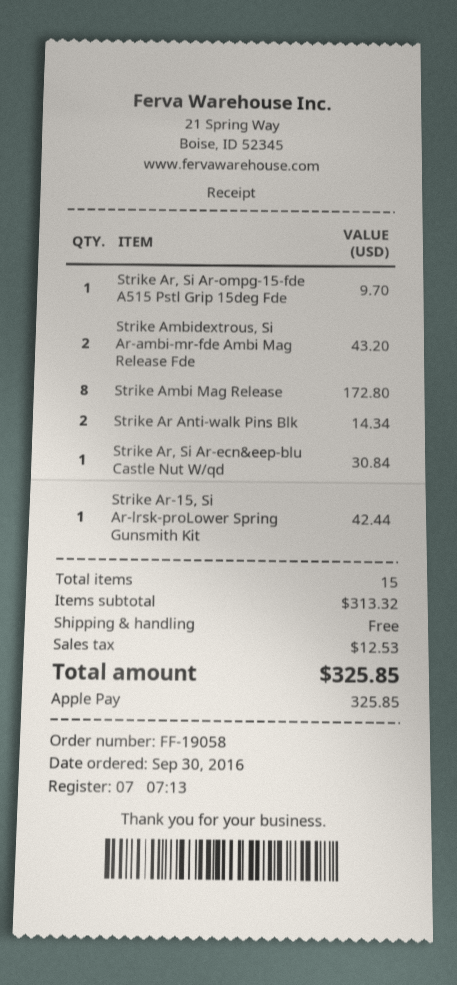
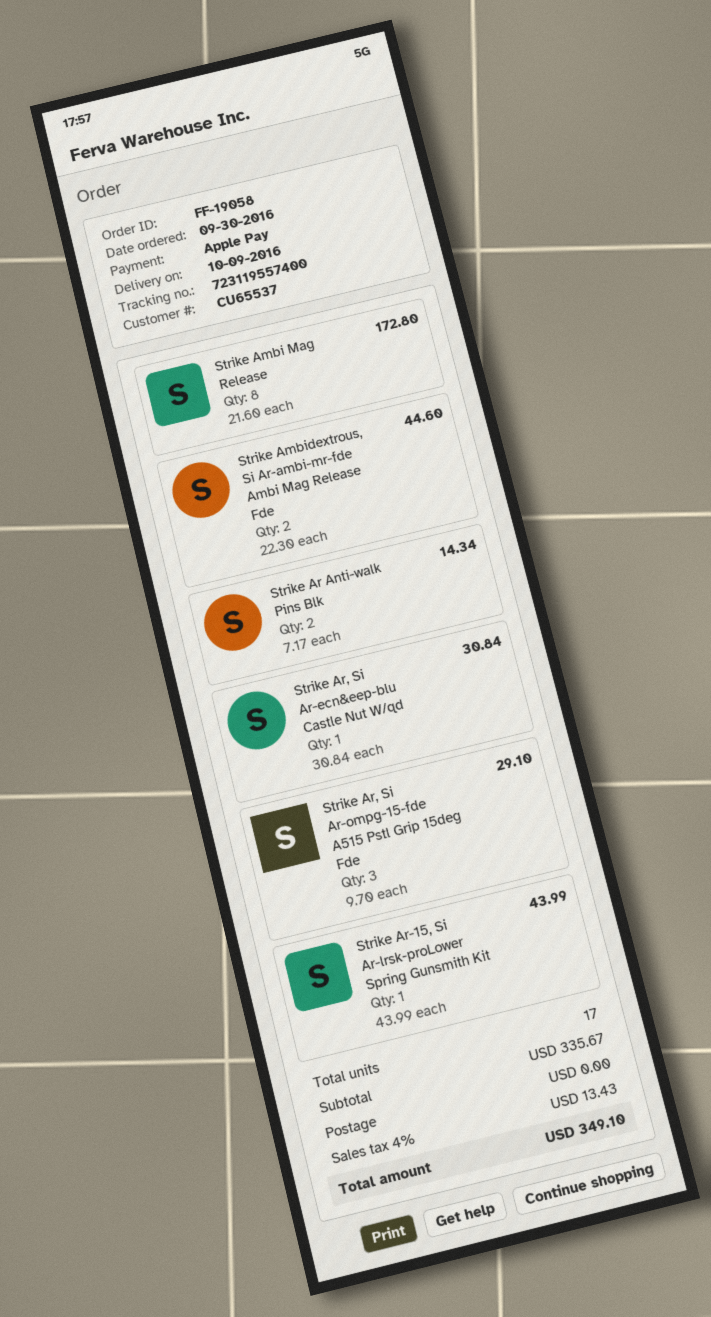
Strike Ar, Si Ar-ompg-15-fde A515 Pstl Grip 15deg Fde: 1 for 9.70 -> 3 for 29.10
Strike Ambidextrous, Si Ar-ambi-mr-fde Ambi Mag Release Fde: 2 for 43.20 -> 2 for 44.60
Strike Ar-15, Si Ar-lrsk-proLower Spring Gunsmith Kit: 1 for 42.44 -> 1 for 43.99
total quantity: 15 -> 17
subtotal: 313.32 -> 335.67
tax: 12.53 -> 13.43
total: 325.85 -> 349.10

